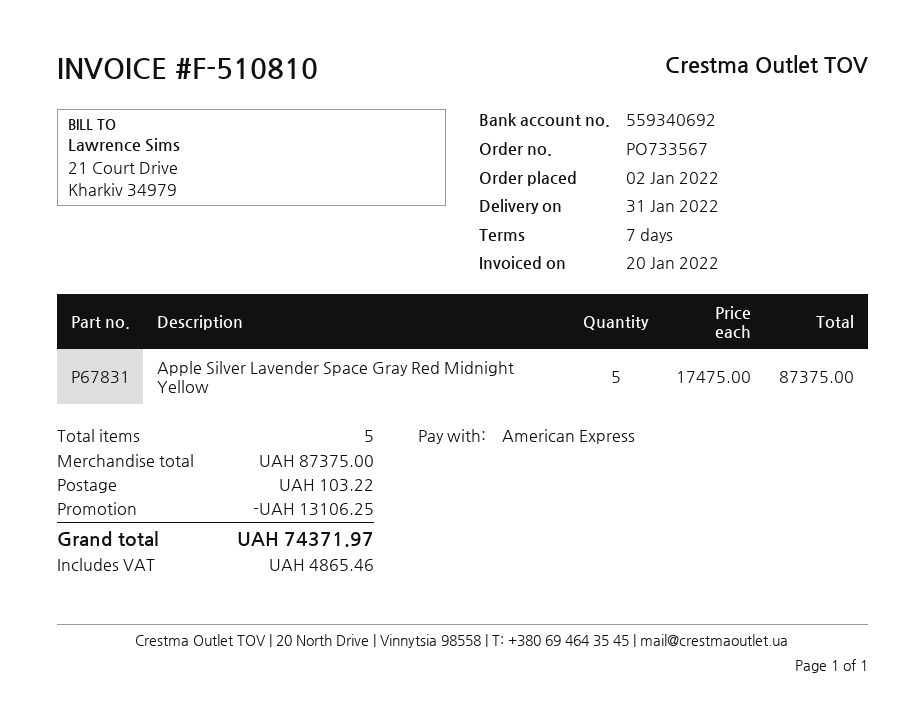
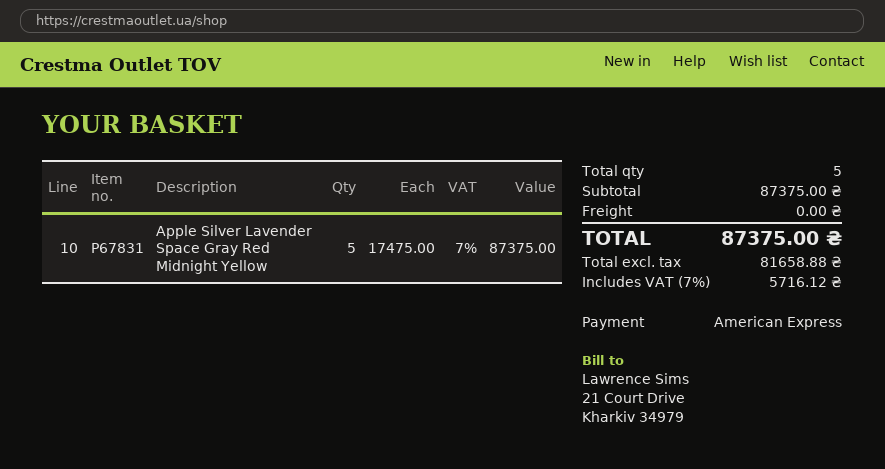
discount: 13106.25 -> none
shipping: 103.22 -> 0.00
tax: 4865.46 -> 5716.12
total: 74371.97 -> 87375.00

